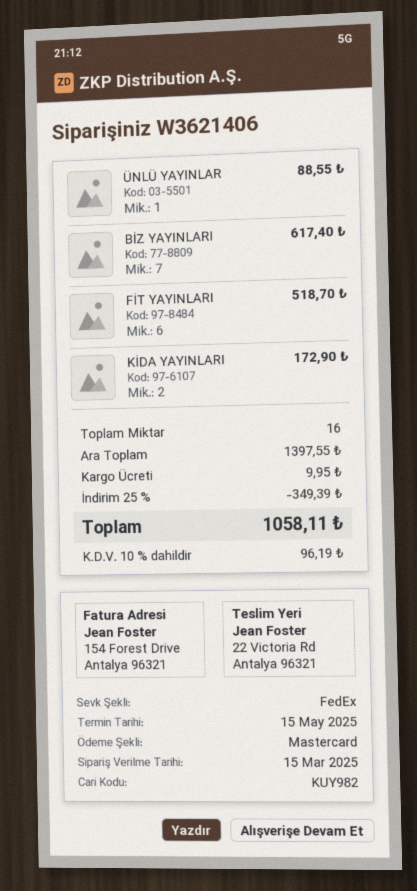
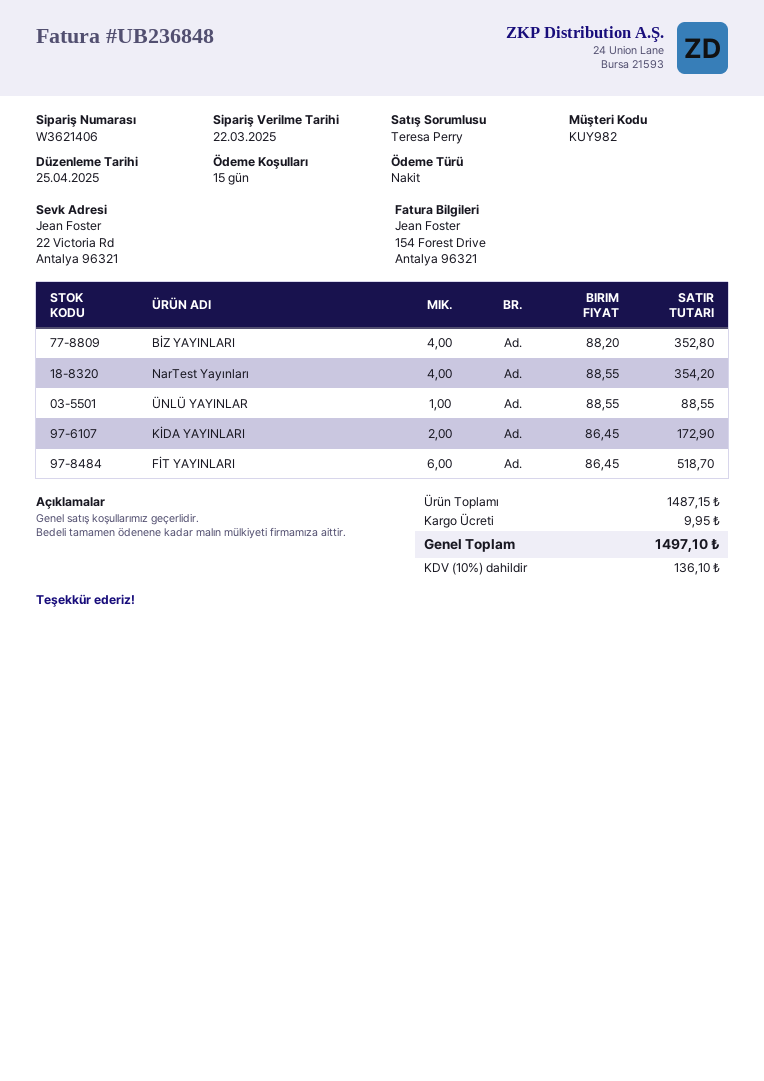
order date: 2025-03-15 -> 2025-03-22
payment method: Mastercard -> cash
BİZ YAYINLARI: 7 for 617.40 -> 4 for 352.80
NarTest Yayınları: none -> 4 for 354.20
subtotal: 1397.55 -> 1487.15
discount: 25% = 349.39 -> none
tax: 10% = 96.19 -> 10% = 136.10
total: 1058.11 -> 1497.10

